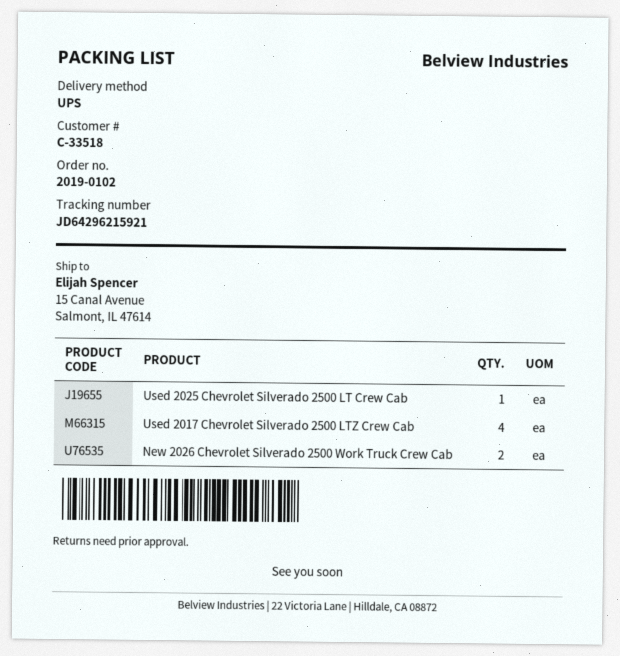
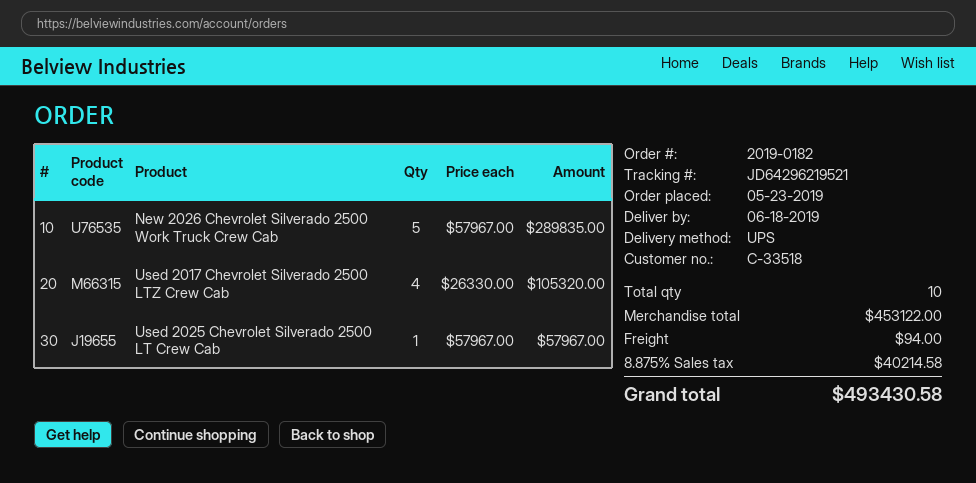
order number: 2019-0102 -> 2019-0182
tracking number: JD64296215921 -> JD64296219521
New 2026 Chevrolet Silverado 2500 Work Truck Crew Cab: 2 -> 5

